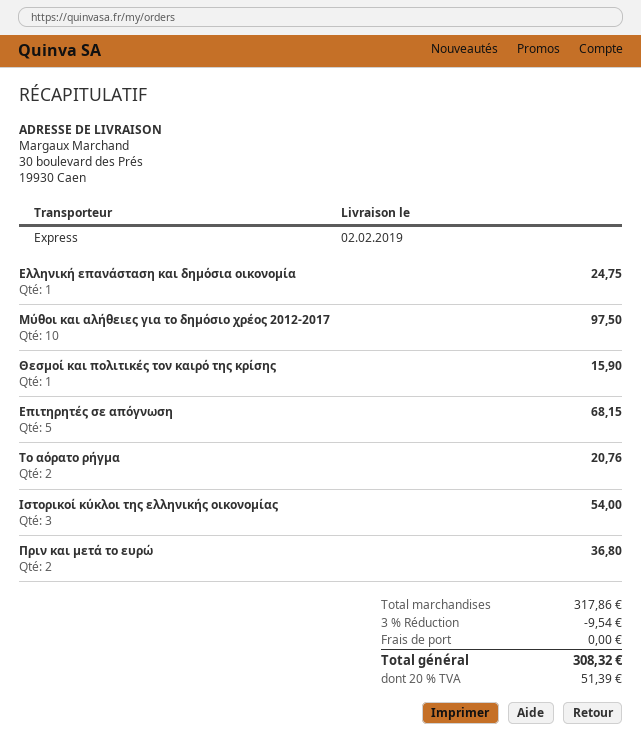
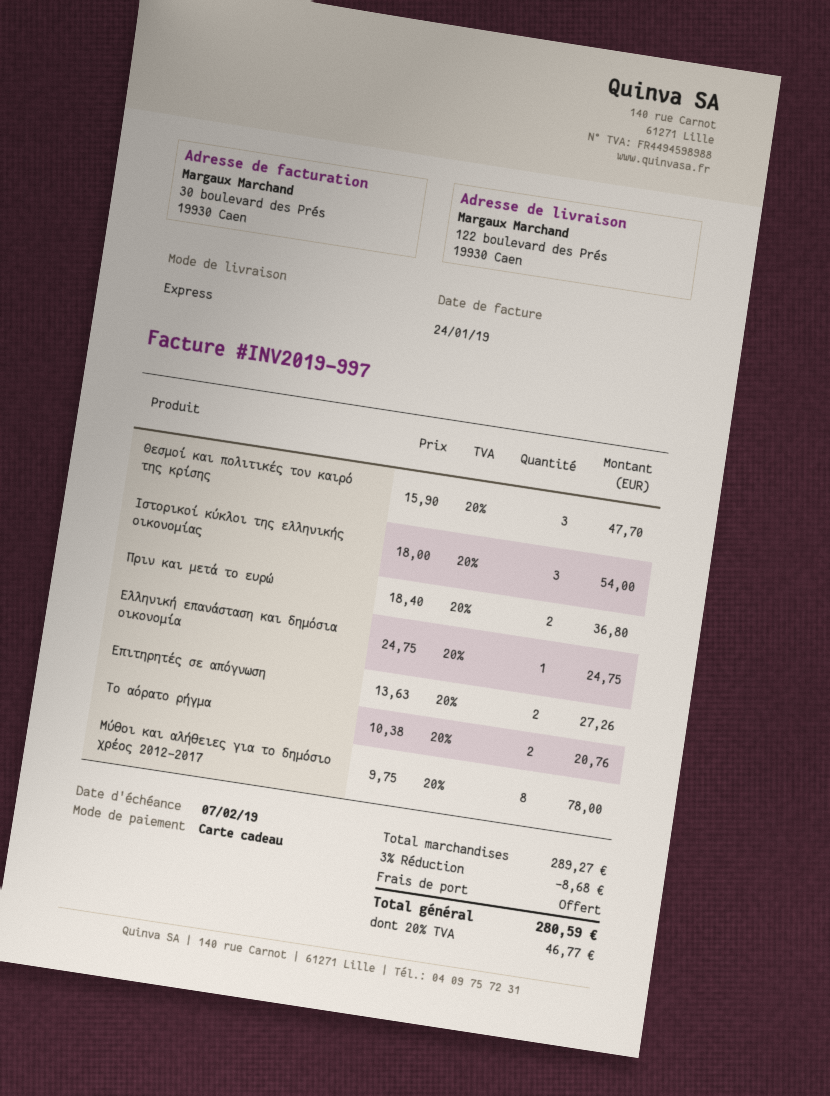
ship to: 30 boulevard des Prés, 19930 Caen -> 122 boulevard des Prés, 19930 Caen
Μύθοι και αλήθειες για το δημόσιο χρέος 2012-2017: 10 for 97.50 -> 8 for 78.00
Θεσμοί και πολιτικές τον καιρό της κρίσης: 1 for 15.90 -> 3 for 47.70
Επιτηρητές σε απόγνωση: 5 for 68.15 -> 2 for 27.26
subtotal: 317.86 -> 289.27
discount: 3% = 9.54 -> 3% = 8.68
tax: 20% = 51.39 -> 20% = 46.77
total: 308.32 -> 280.59

